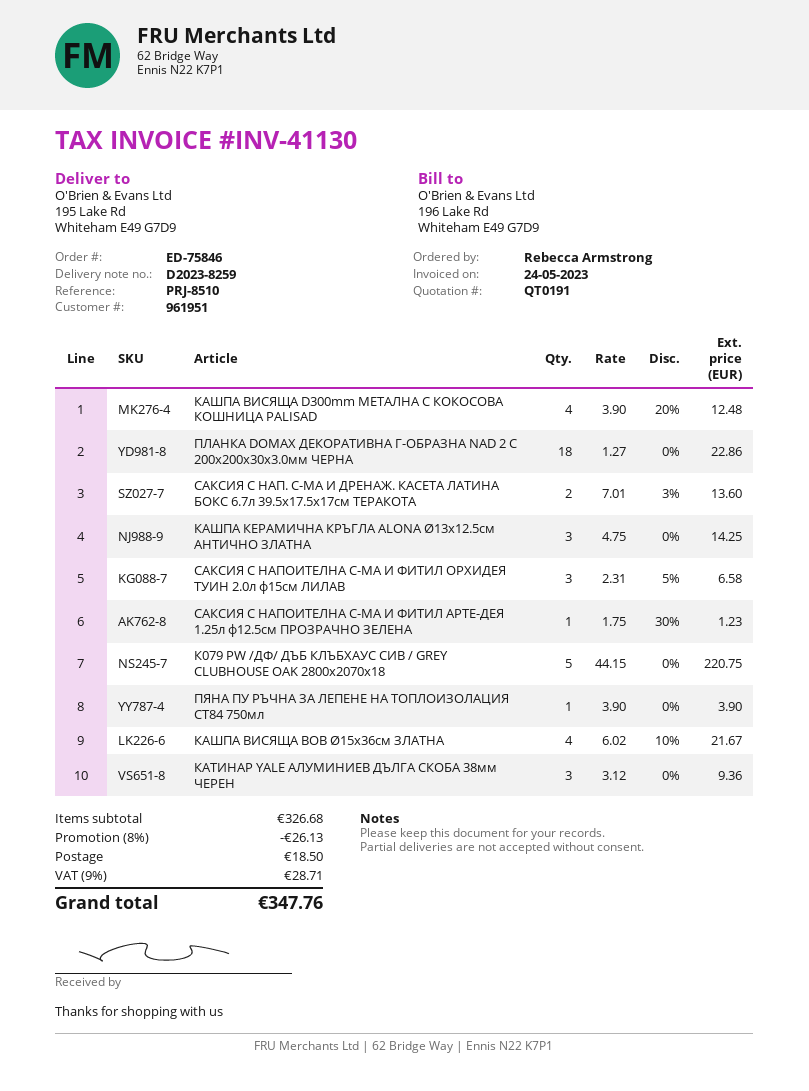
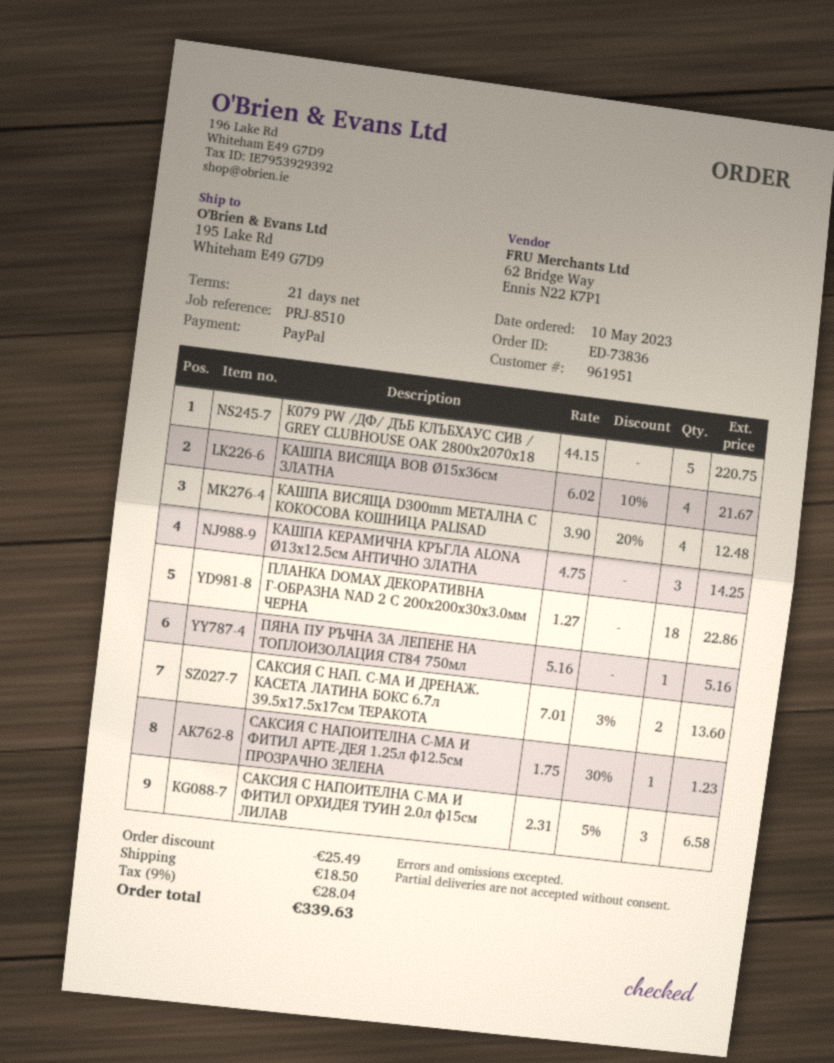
order number: ED-75846 -> ED-73836
ПЯНА ПУ РЪЧНА ЗА ЛЕПЕНЕ НА ТОПЛОИЗОЛАЦИЯ СТ84 750мл: 1 x 3.90 = 3.90 -> 1 x 5.16 = 5.16
КАТИНАР YALE АЛУМИНИЕВ ДЪЛГА СКОБА 38мм ЧЕРЕН: 3 x 3.12 = 9.36 -> none
discount: 26.13 -> 25.49
tax: 9% = 28.71 -> 9% = 28.04
total: 347.76 -> 339.63

